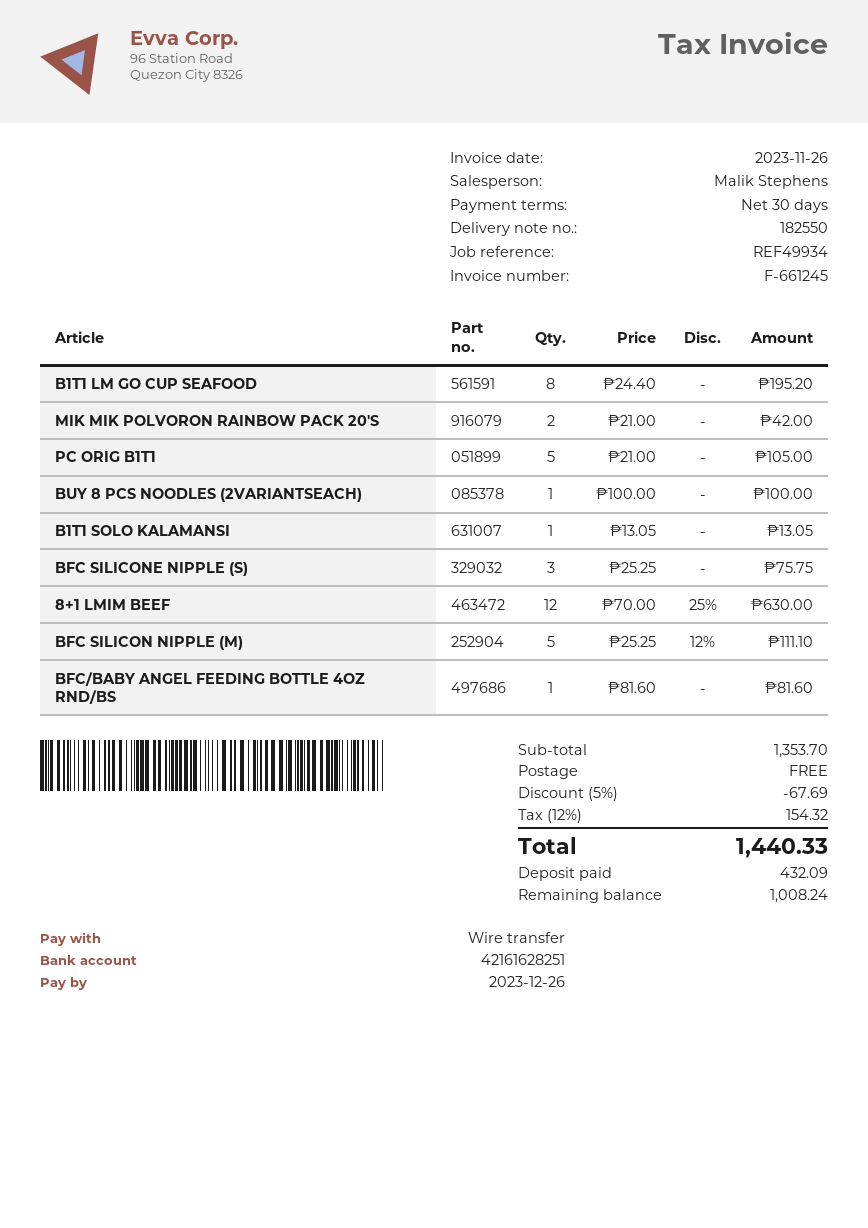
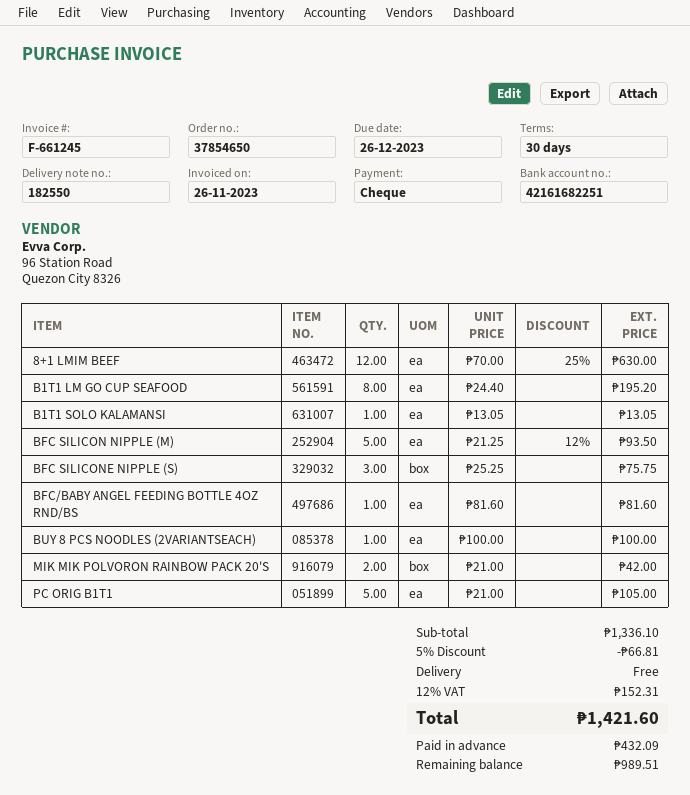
payment method: bank transfer -> cheque
bank account: 42161628251 -> 42161682251
BFC SILICON NIPPLE (M): 5 x 25.25 - 12% = 111.10 -> 5 x 21.25 - 12% = 93.50
subtotal: 1353.70 -> 1336.10
discount: 5% = 67.69 -> 5% = 66.81
tax: 12% = 154.32 -> 12% = 152.31
total: 1440.33 -> 1421.60
balance: 1008.24 -> 989.51

